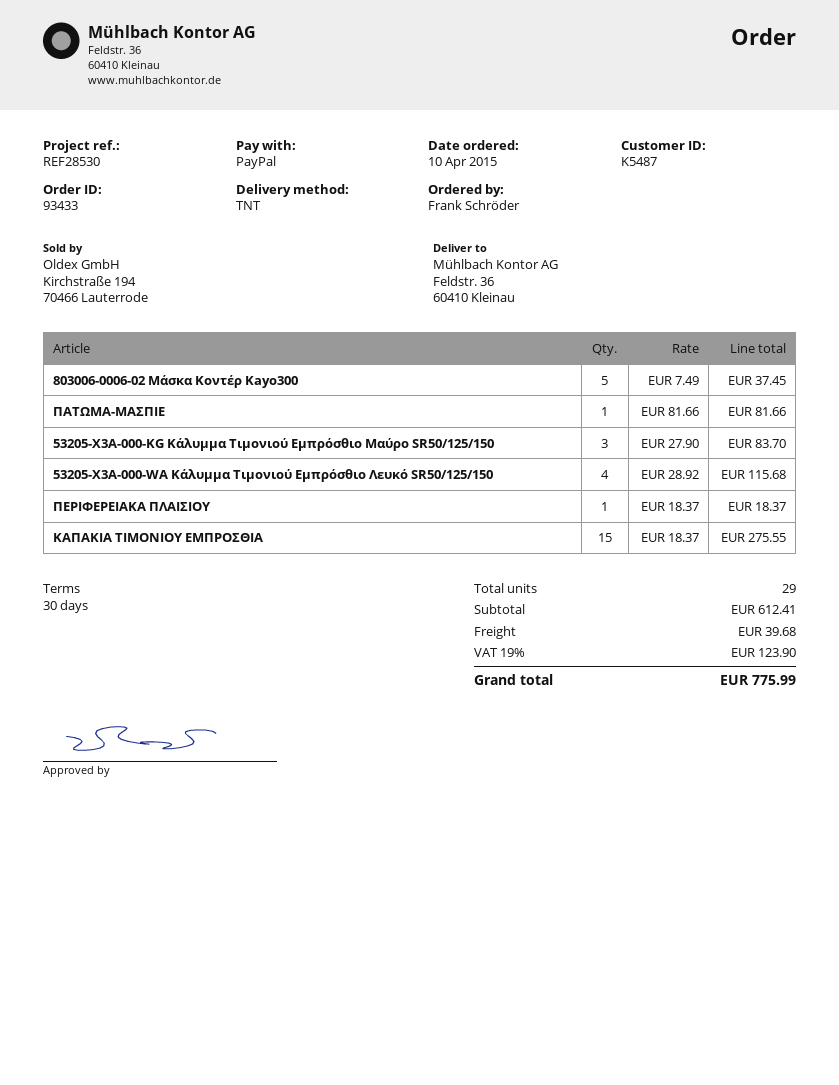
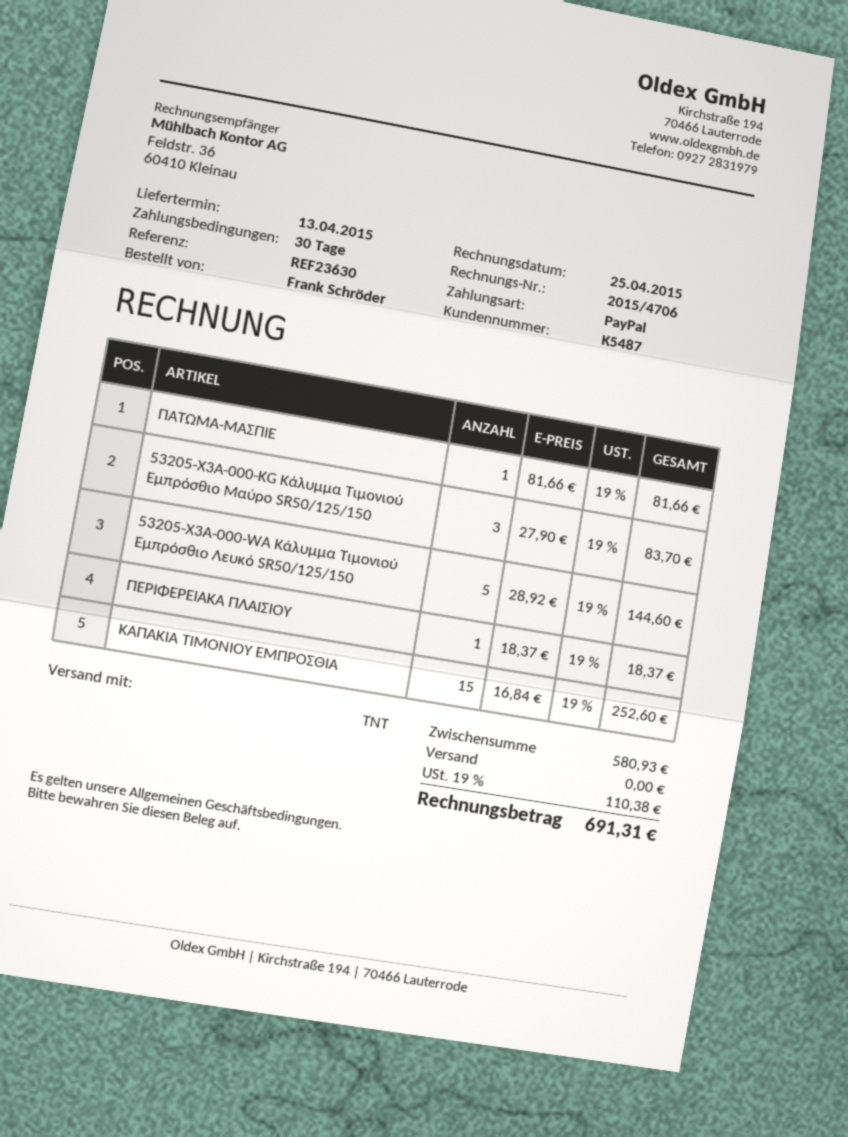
reference: REF28530 -> REF23630
803006-0006-02 Μάσκα Κοντέρ Kayo300: 5 x 7.49 = 37.45 -> none
53205-X3A-000-WA Κάλυμμα Τιμονιού Εμπρόσθιο Λευκό SR50/125/150: 4 x 28.92 = 115.68 -> 5 x 28.92 = 144.60
ΚΑΠΑΚΙΑ ΤΙΜΟΝΙΟΥ ΕΜΠΡΟΣΘΙΑ: 15 x 18.37 = 275.55 -> 15 x 16.84 = 252.60
subtotal: 612.41 -> 580.93
shipping: 39.68 -> 0.00
tax: 19% = 123.90 -> 19% = 110.38
total: 775.99 -> 691.31

